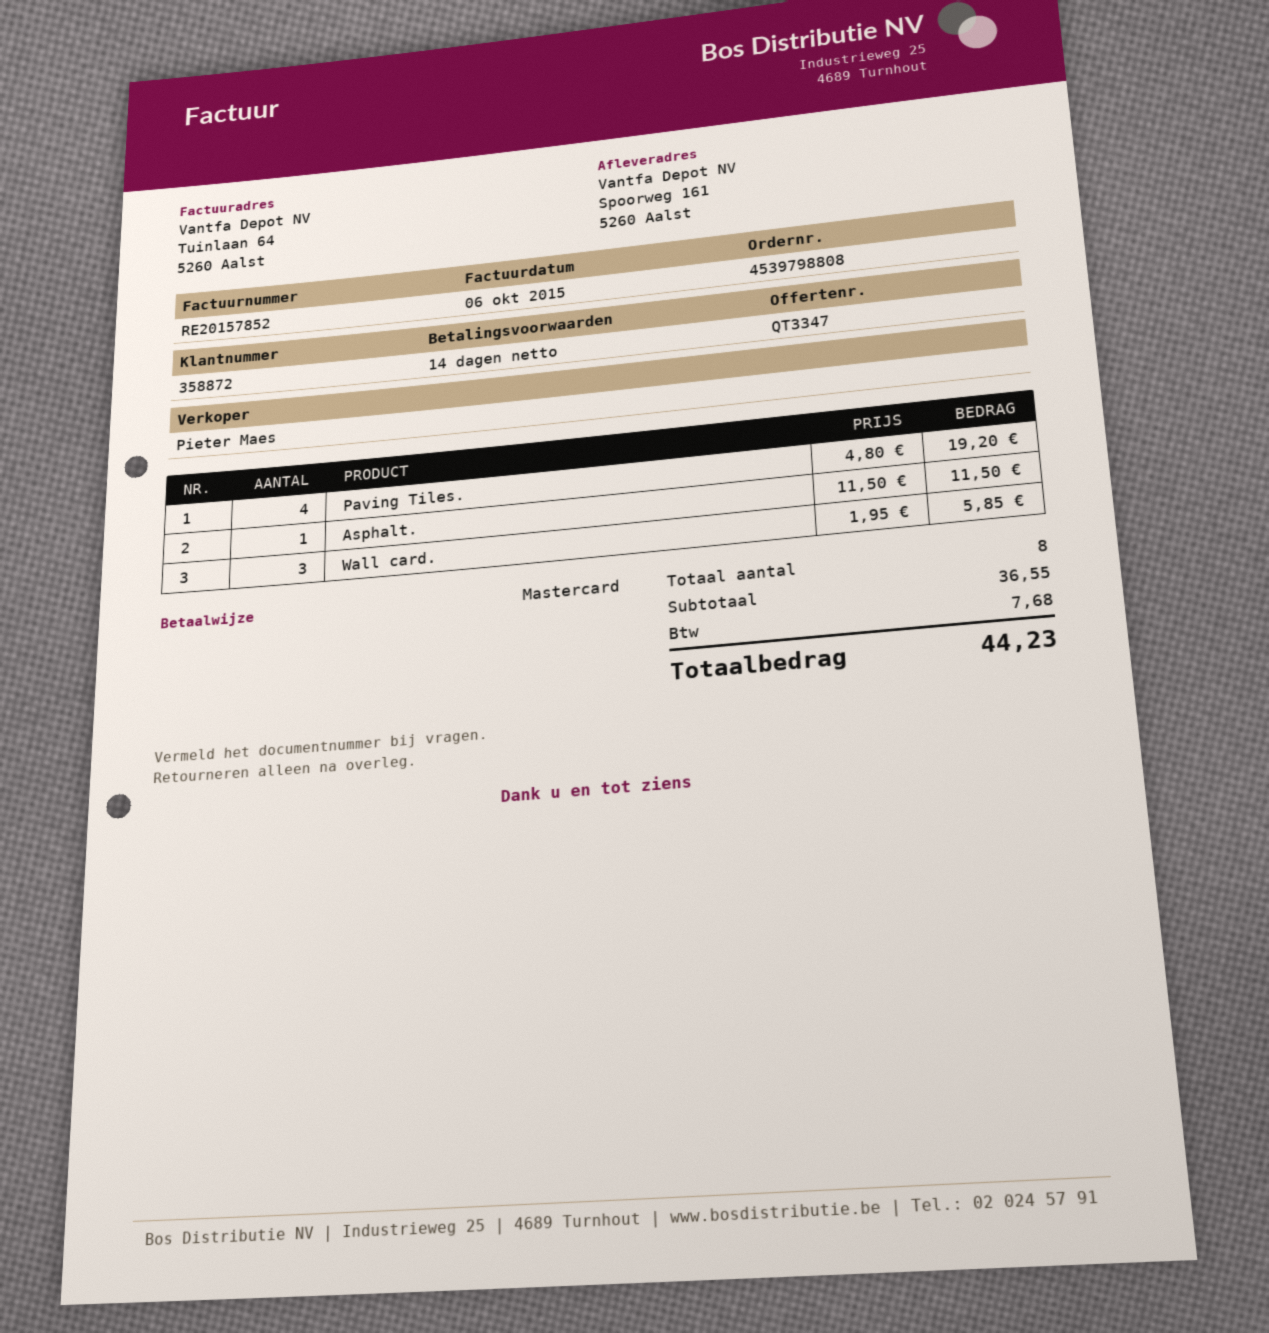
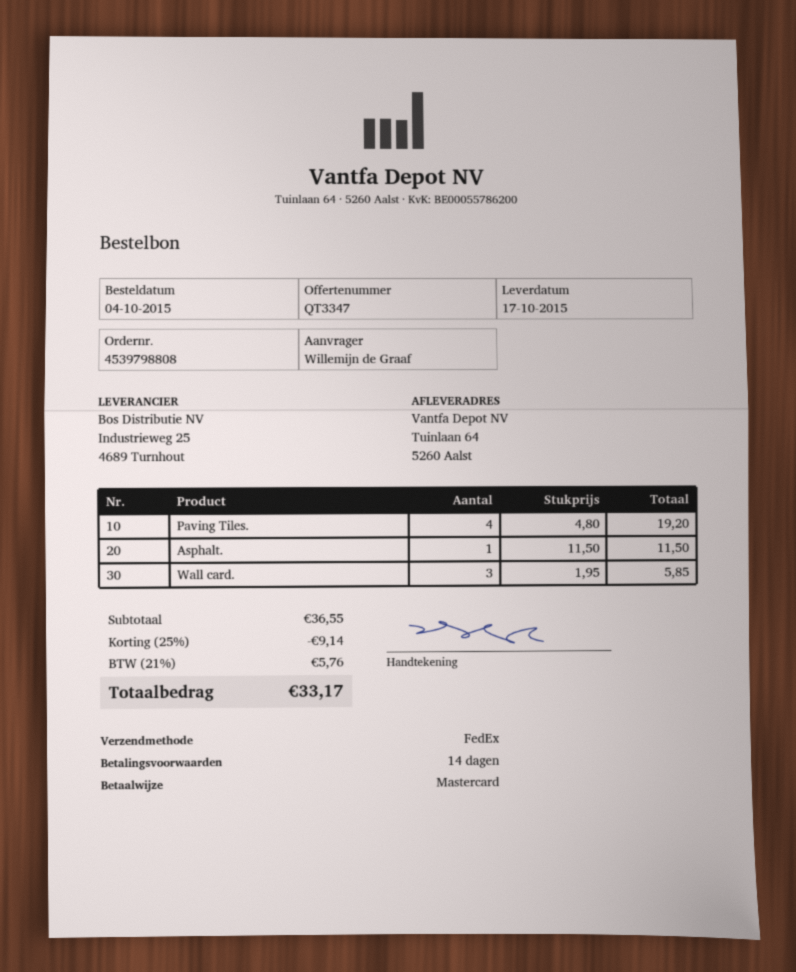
ship to: Spoorweg 161, 5260 Aalst -> Tuinlaan 64, 5260 Aalst
discount: none -> 25% = 9.14
tax: 7.68 -> 5.76
total: 44.23 -> 33.17

